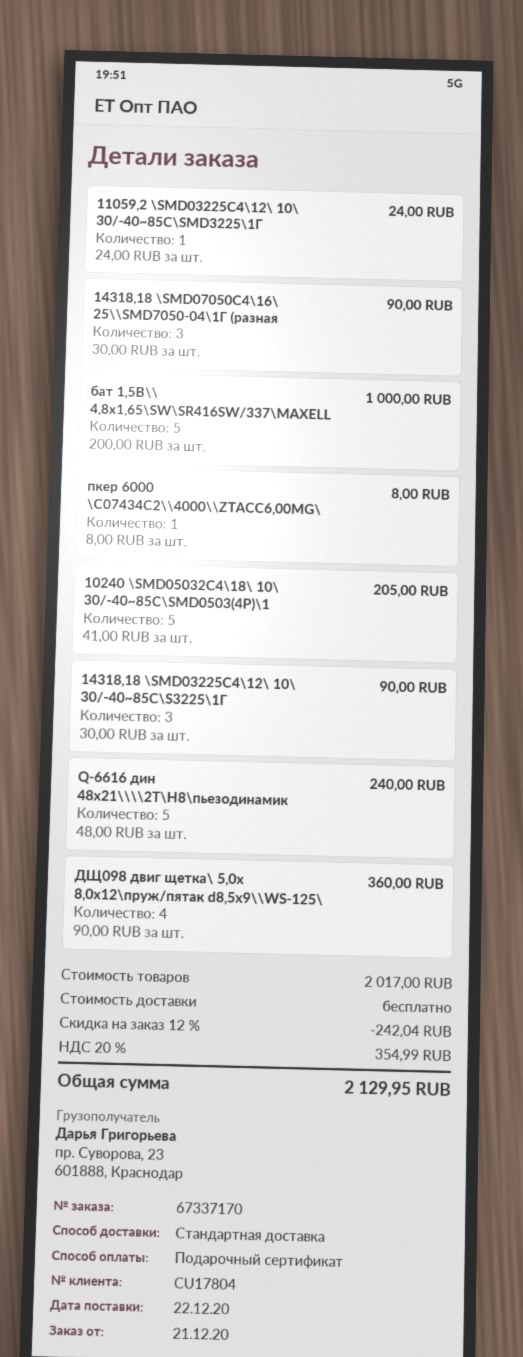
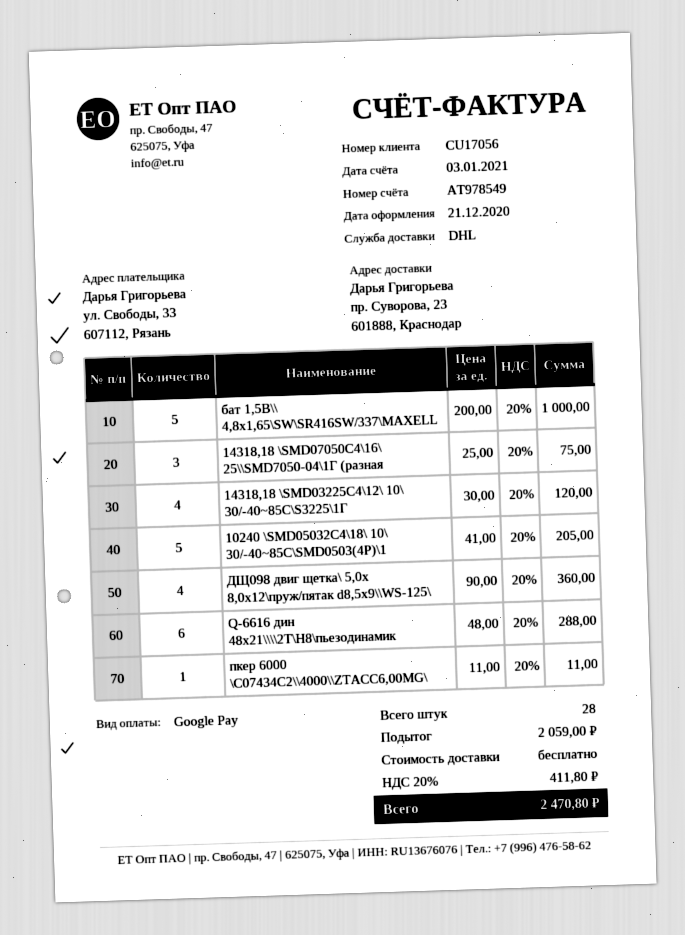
customer number: CU17804 -> CU17056
payment method: gift card -> Google Pay
shipping method: standard -> DHL
11059,2 \SMD03225C4\12\ 10\ 30/-40~85C\SMD3225\1Г: 1 x 24.00 = 24.00 -> none
14318,18 \SMD07050C4\16\ 25\\SMD7050-04\1Г (разная: 3 x 30.00 = 90.00 -> 3 x 25.00 = 75.00
пкер 6000 \C07434C2\\4000\\ZTACC6,00MG\: 1 x 8.00 = 8.00 -> 1 x 11.00 = 11.00
14318,18 \SMD03225C4\12\ 10\ 30/-40~85C\S3225\1Г: 3 x 30.00 = 90.00 -> 4 x 30.00 = 120.00
Q-6616 дин 48x21\\\\2T\H8\пьезодинамик: 5 x 48.00 = 240.00 -> 6 x 48.00 = 288.00
subtotal: 2017.00 -> 2059.00
discount: 12% = 242.04 -> none
tax: 20% = 354.99 -> 20% = 411.80
total: 2129.95 -> 2470.80

